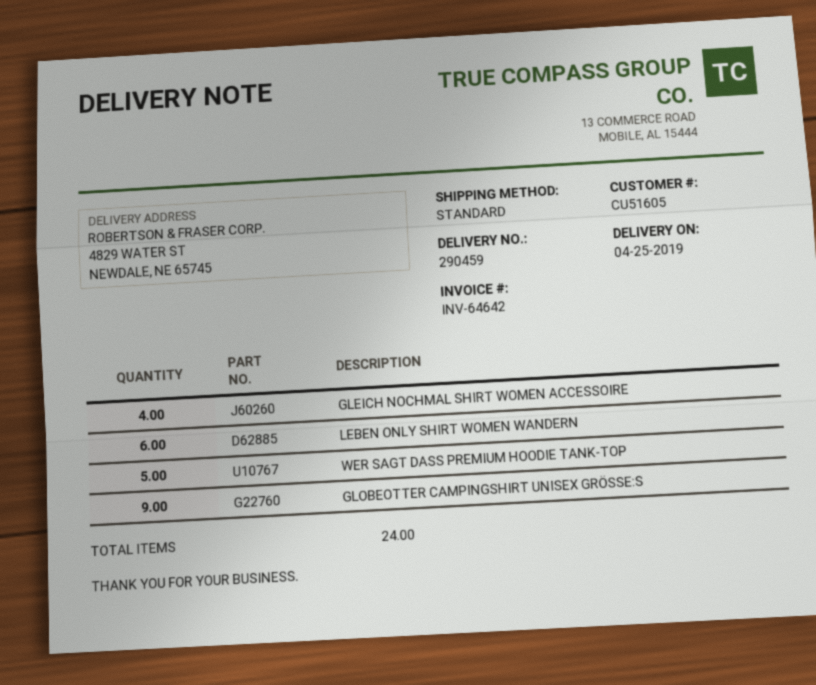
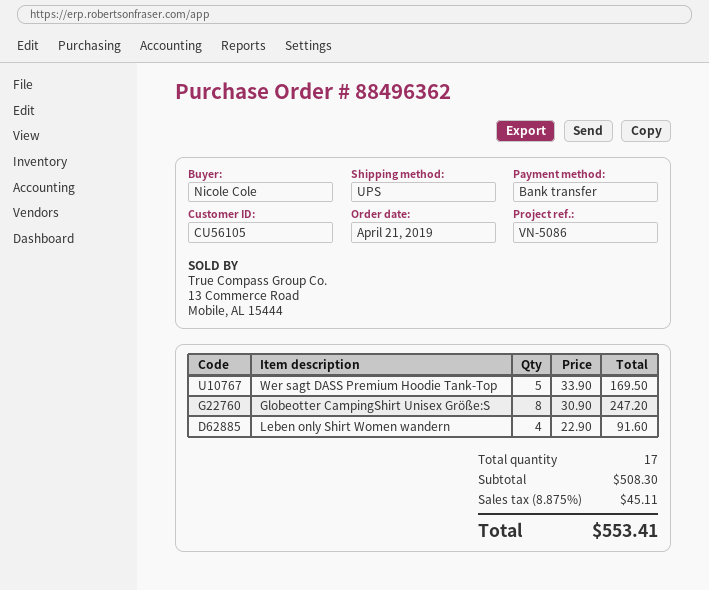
customer number: CU51605 -> CU56105
shipping method: standard -> UPS
GLEICH NOCHMAL SHIRT WOMEN ACCESSOIRE: 4 -> none
LEBEN ONLY SHIRT WOMEN WANDERN: 6 -> 4
GLOBEOTTER CAMPINGSHIRT UNISEX GRÖSSE:S: 9 -> 8
total quantity: 24 -> 17

